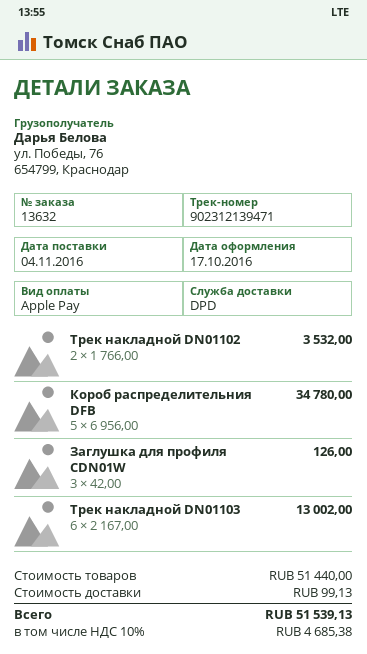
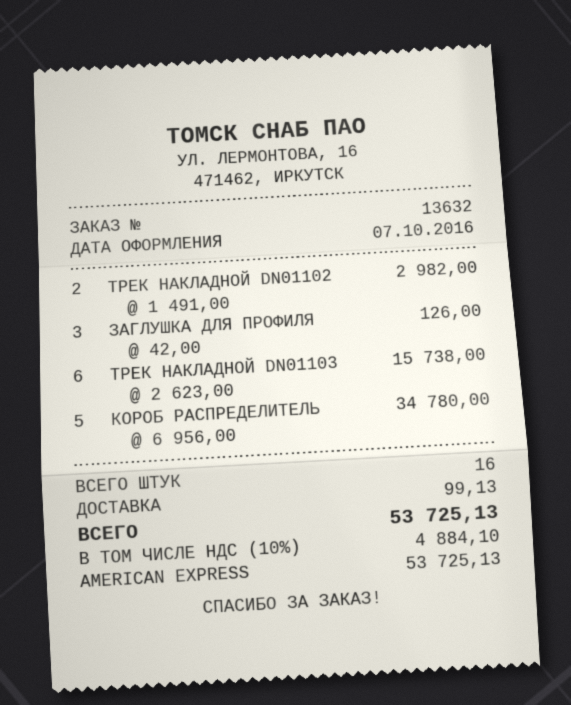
order date: 2016-10-17 -> 2016-10-07
payment method: Apple Pay -> American Express
Трек накладной DN01102: 2 x 1766.00 = 3532.00 -> 2 x 1491.00 = 2982.00
Трек накладной DN01103: 6 x 2167.00 = 13002.00 -> 6 x 2623.00 = 15738.00
tax: 10% = 4685.38 -> 10% = 4884.10
total: 51539.13 -> 53725.13

